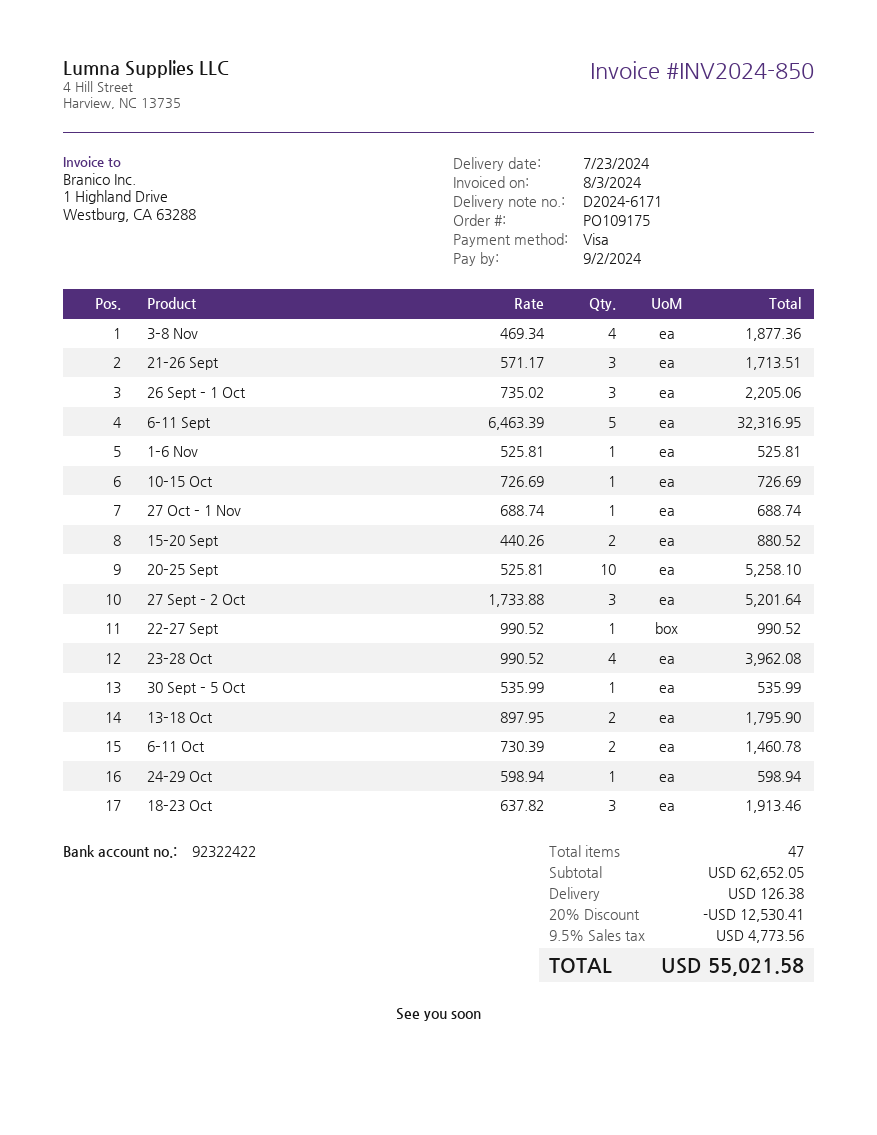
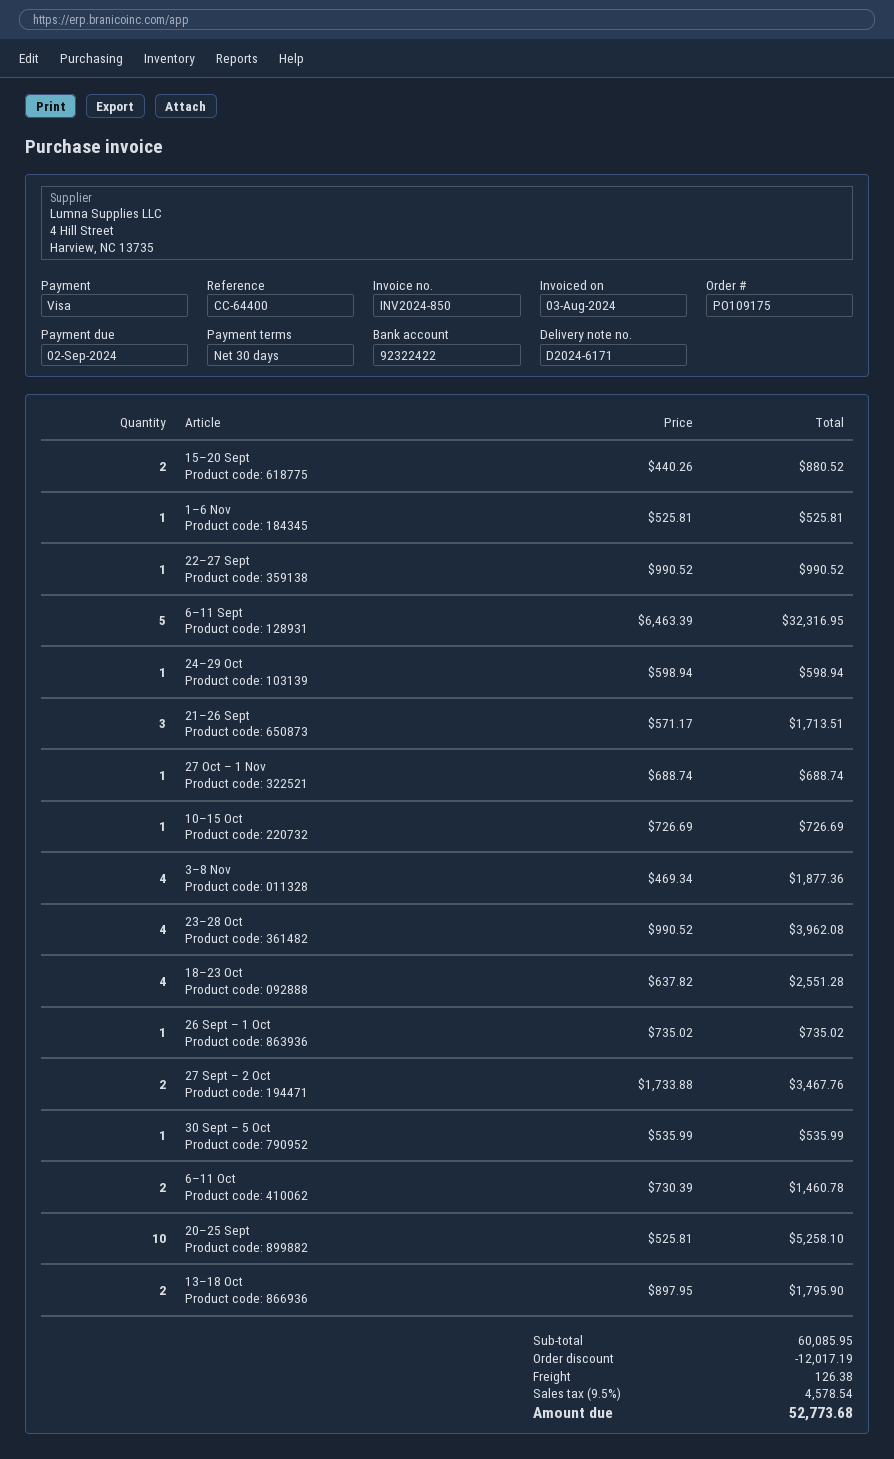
26 Sept – 1 Oct: 3 x 735.02 = 2205.06 -> 1 x 735.02 = 735.02
27 Sept – 2 Oct: 3 x 1733.88 = 5201.64 -> 2 x 1733.88 = 3467.76
18–23 Oct: 3 x 637.82 = 1913.46 -> 4 x 637.82 = 2551.28
subtotal: 62652.05 -> 60085.95
discount: 12530.41 -> 12017.19
tax: 9.5% = 4773.56 -> 9.5% = 4578.54
total: 55021.58 -> 52773.68

